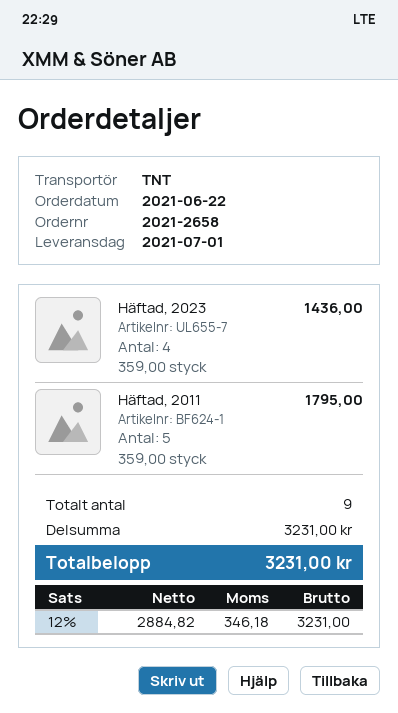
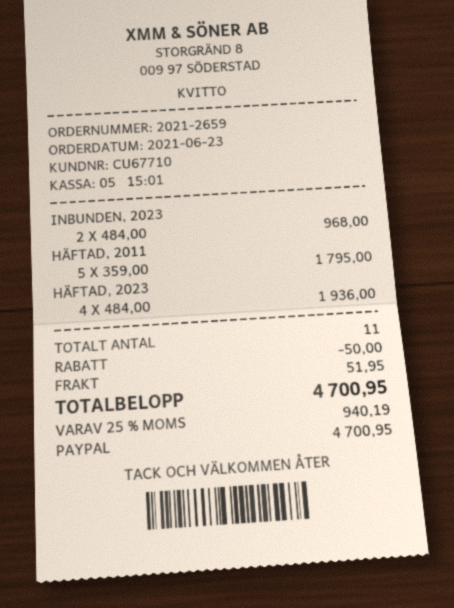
order number: 2021-2658 -> 2021-2659
order date: 2021-06-22 -> 2021-06-23
Häftad, 2023: 4 x 359.00 = 1436.00 -> 4 x 484.00 = 1936.00
INBUNDEN, 2023: none -> 2 x 484.00 = 968.00
total quantity: 9 -> 11
discount: none -> 50.00
shipping: none -> 51.95
tax: 12% = 346.18 -> 25% = 940.19
total: 3231.00 -> 4700.95

